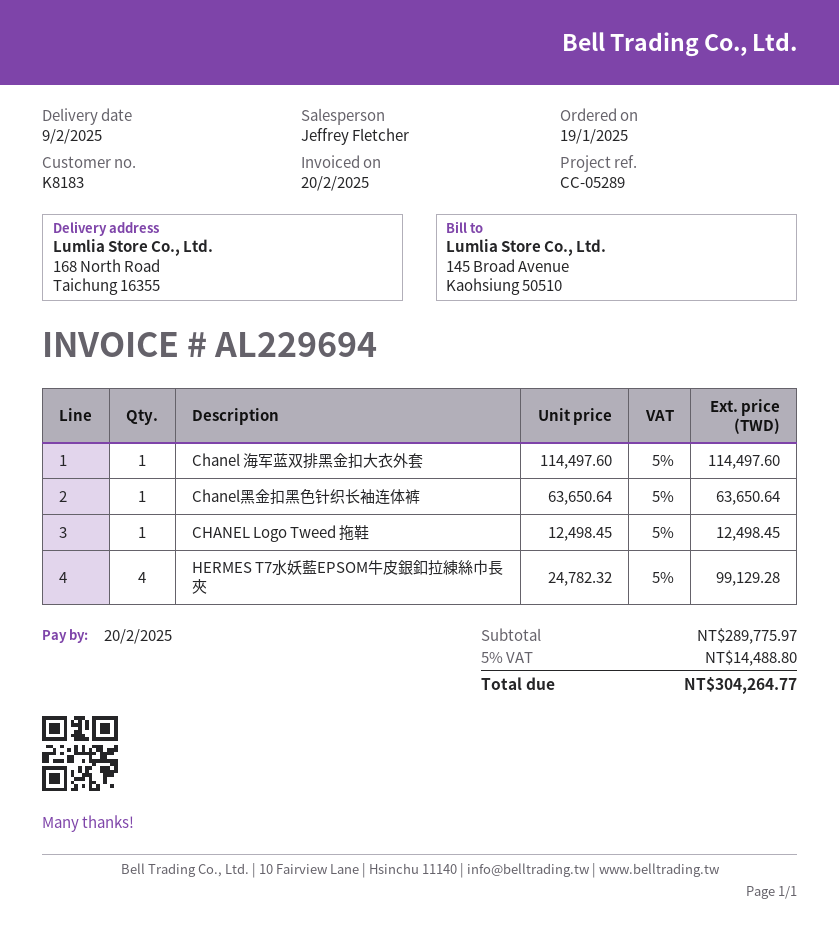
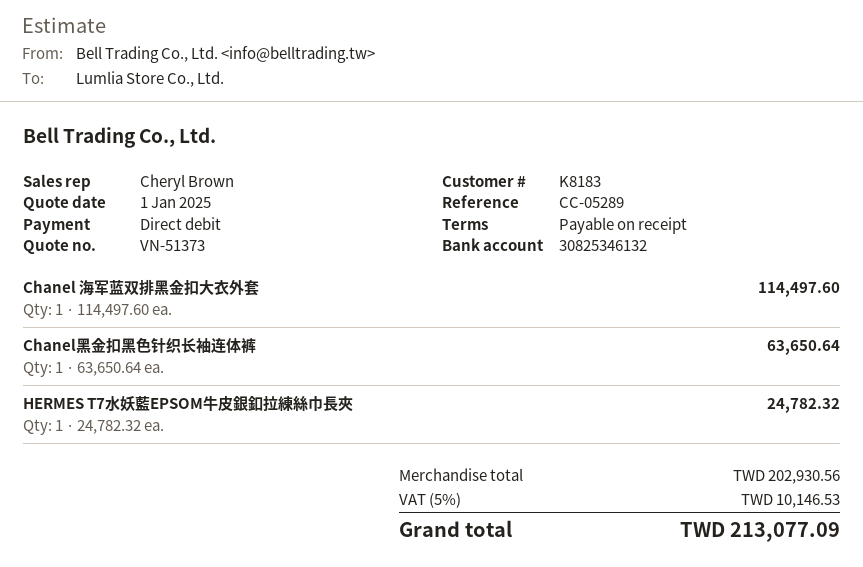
sales rep: Jeffrey Fletcher -> Cheryl Brown
CHANEL Logo Tweed 拖鞋: 1 x 12498.45 = 12498.45 -> none
HERMES T7水妖藍EPSOM牛皮銀釦拉練絲巾長夾: 4 x 24782.32 = 99129.28 -> 1 x 24782.32 = 24782.32
subtotal: 289775.97 -> 202930.56
tax: 5% = 14488.80 -> 5% = 10146.53
total: 304264.77 -> 213077.09

